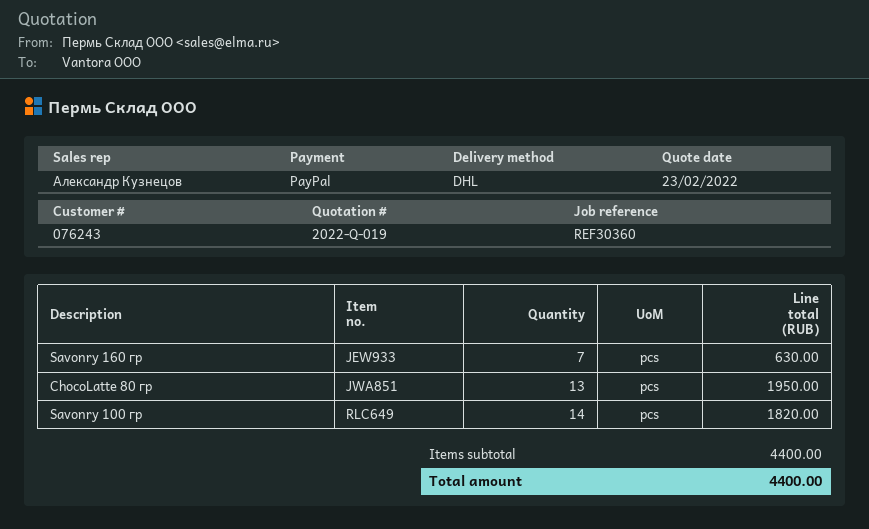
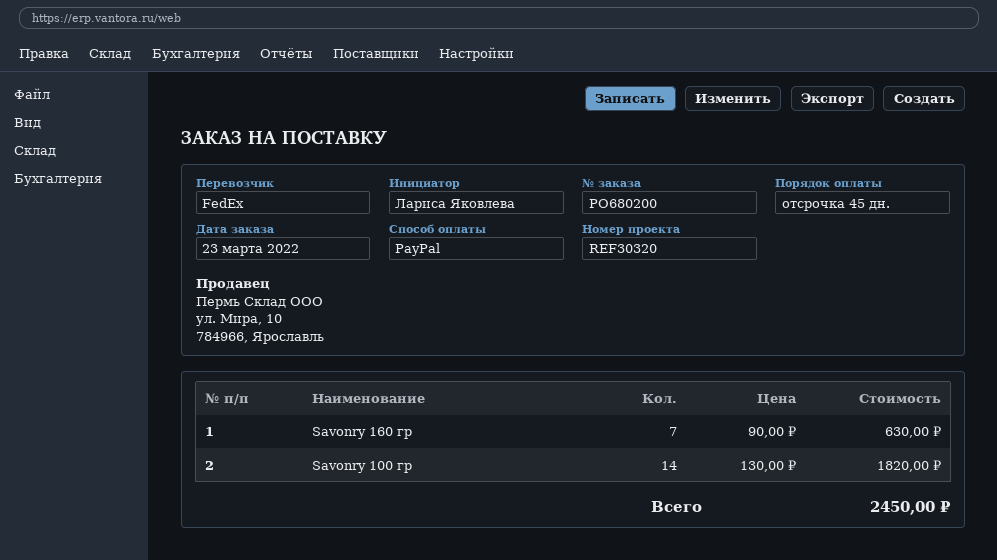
reference: REF30360 -> REF30320
shipping method: DHL -> FedEx
ChocoLatte 80 гр: 13 for 1950.00 -> none
total: 4400.00 -> 2450.00

